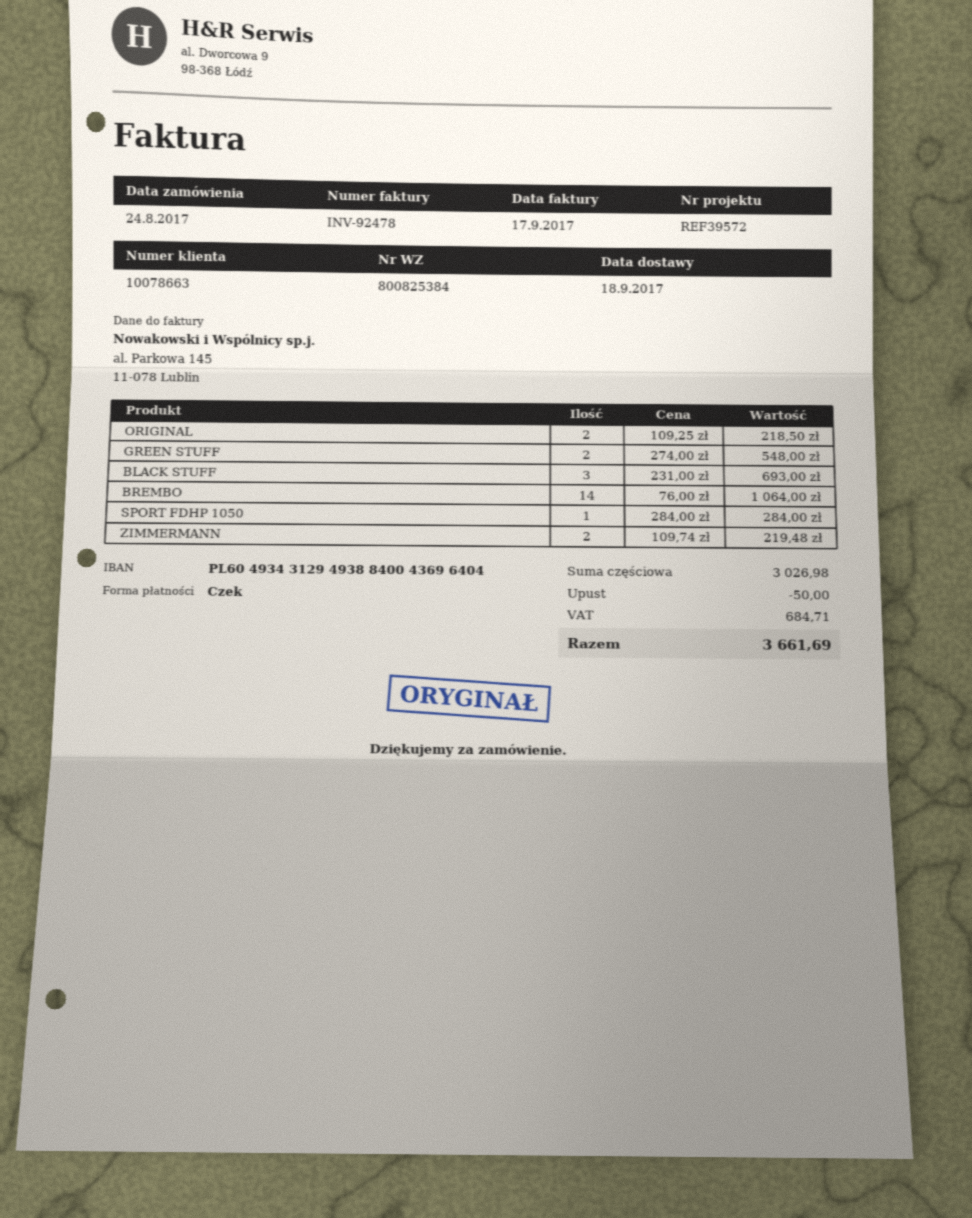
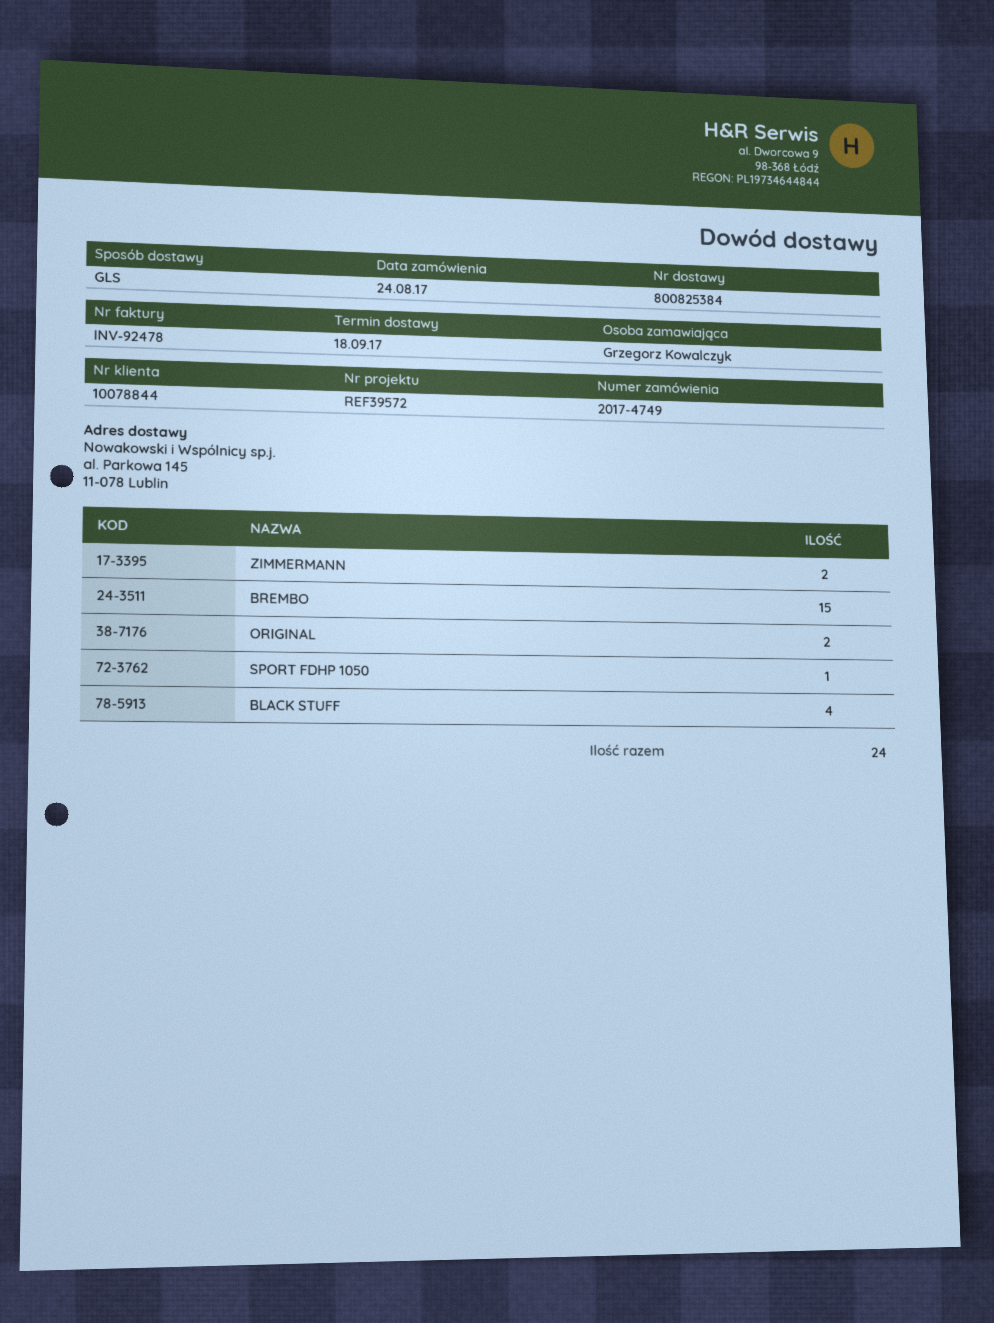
customer number: 10078663 -> 10078844
GREEN STUFF: 2 -> none
BLACK STUFF: 3 -> 4
BREMBO: 14 -> 15

